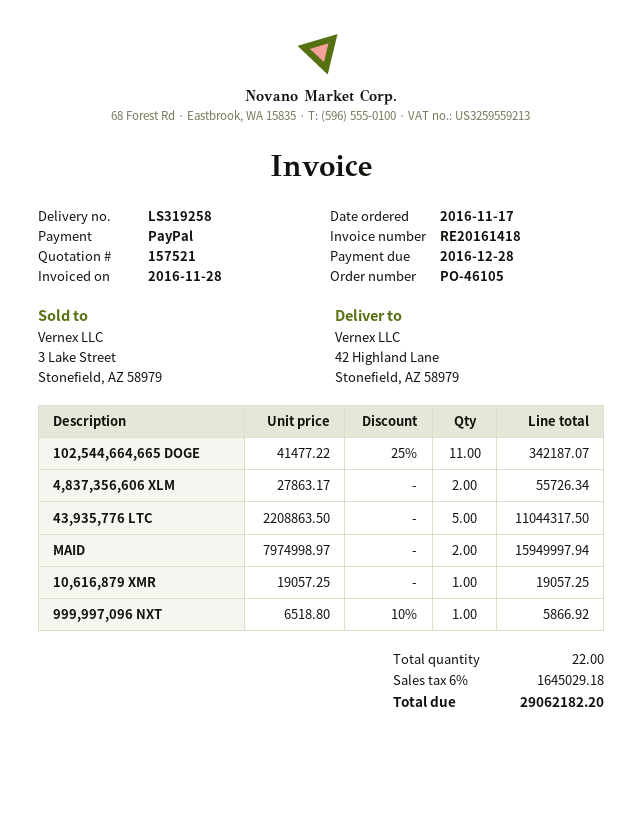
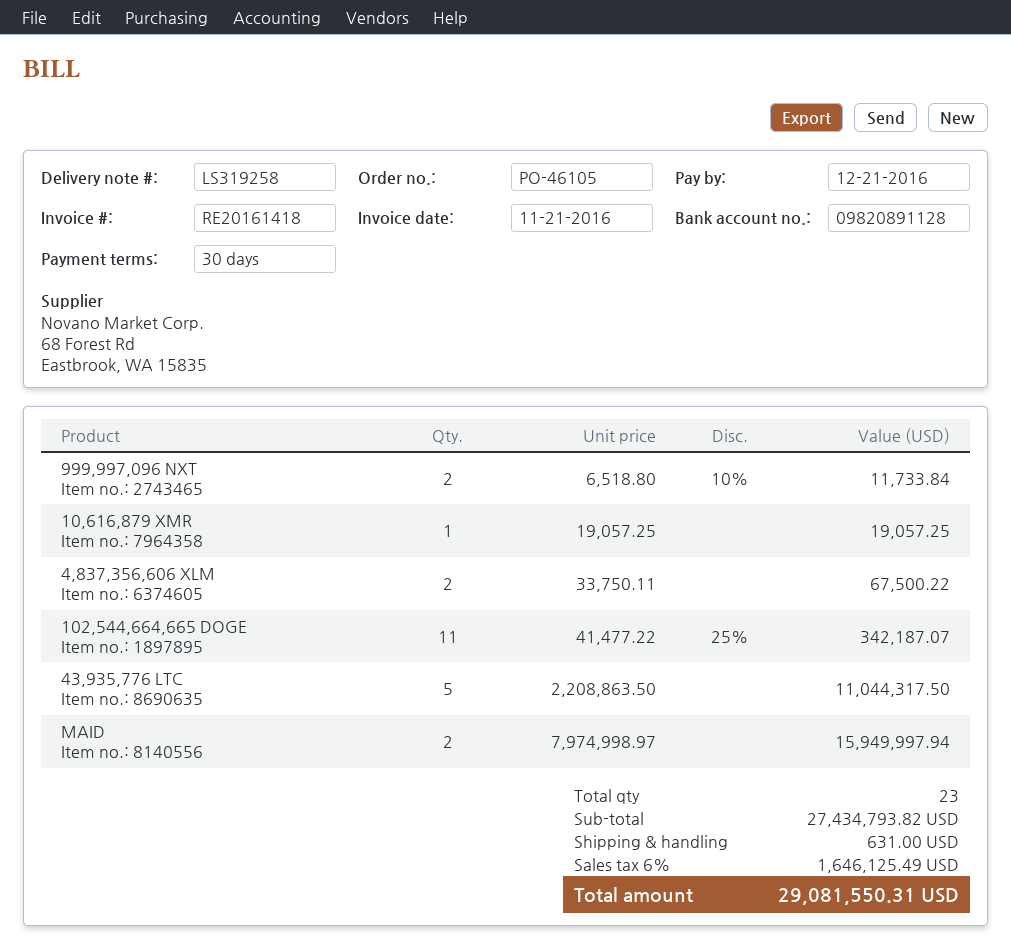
invoice date: 2016-11-28 -> 2016-11-21
due date: 2016-12-28 -> 2016-12-21
4,837,356,606 XLM: 2 x 27863.17 = 55726.34 -> 2 x 33750.11 = 67500.22
999,997,096 NXT: 1 x 6518.80 - 10% = 5866.92 -> 2 x 6518.80 - 10% = 11733.84
total quantity: 22 -> 23
shipping: none -> 631.00
tax: 6% = 1645029.18 -> 6% = 1646125.49
total: 29062182.20 -> 29081550.31

